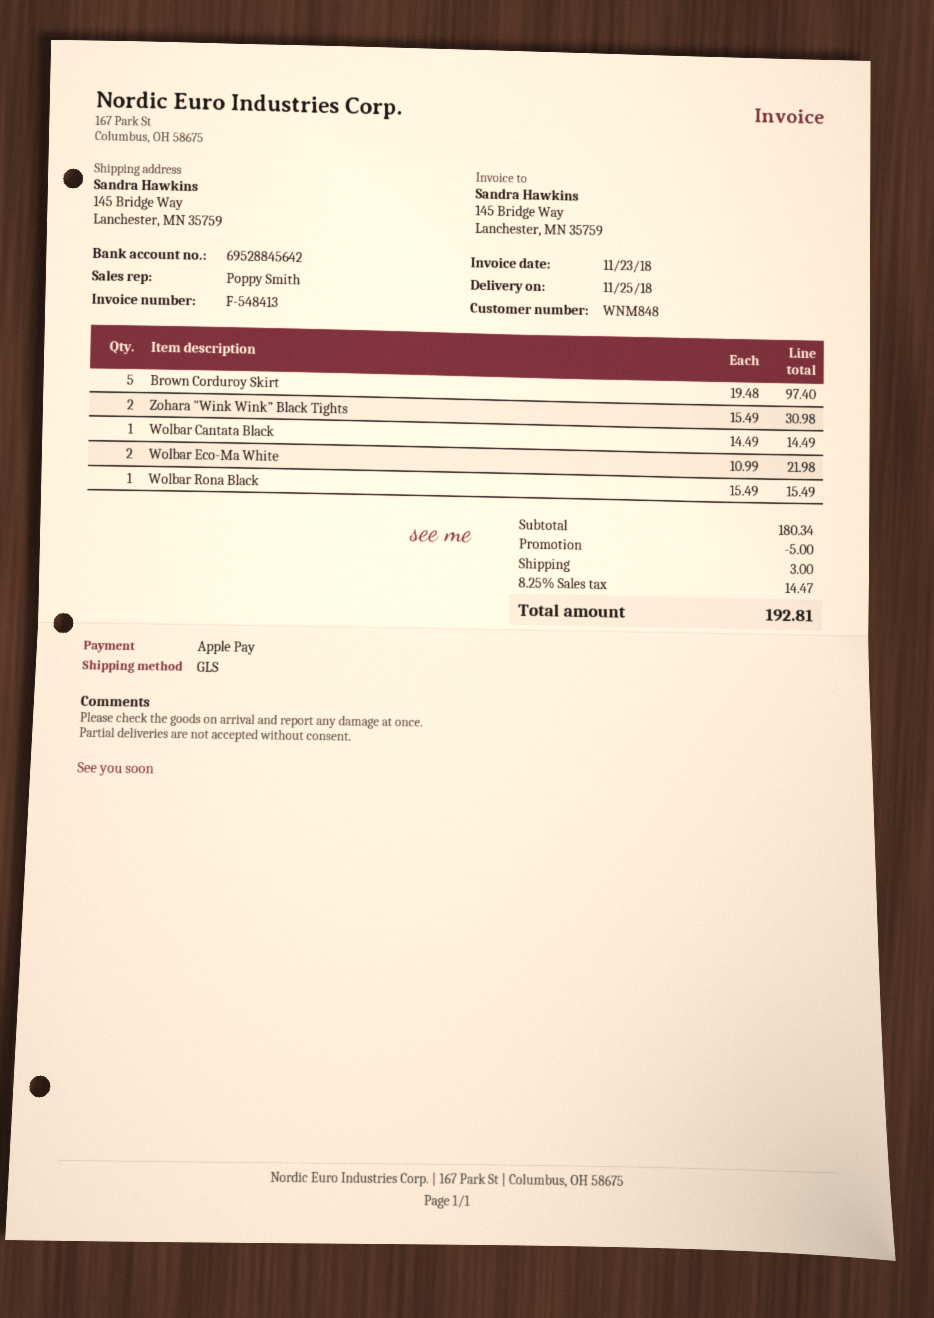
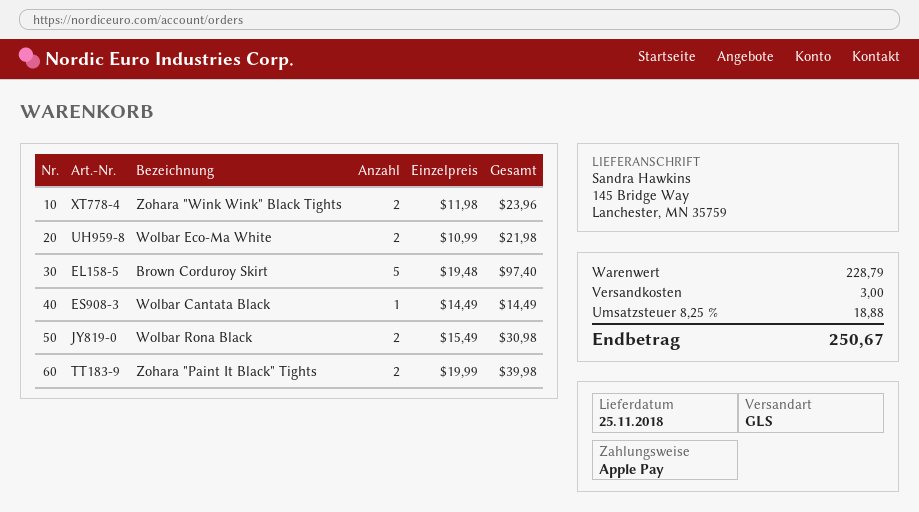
Zohara "Wink Wink" Black Tights: 2 x 15.49 = 30.98 -> 2 x 11.98 = 23.96
Wolbar Rona Black: 1 x 15.49 = 15.49 -> 2 x 15.49 = 30.98
Zohara "Paint It Black" Tights: none -> 2 x 19.99 = 39.98
subtotal: 180.34 -> 228.79
discount: 5.00 -> none
tax: 8.25% = 14.47 -> 8.25% = 18.88
total: 192.81 -> 250.67

